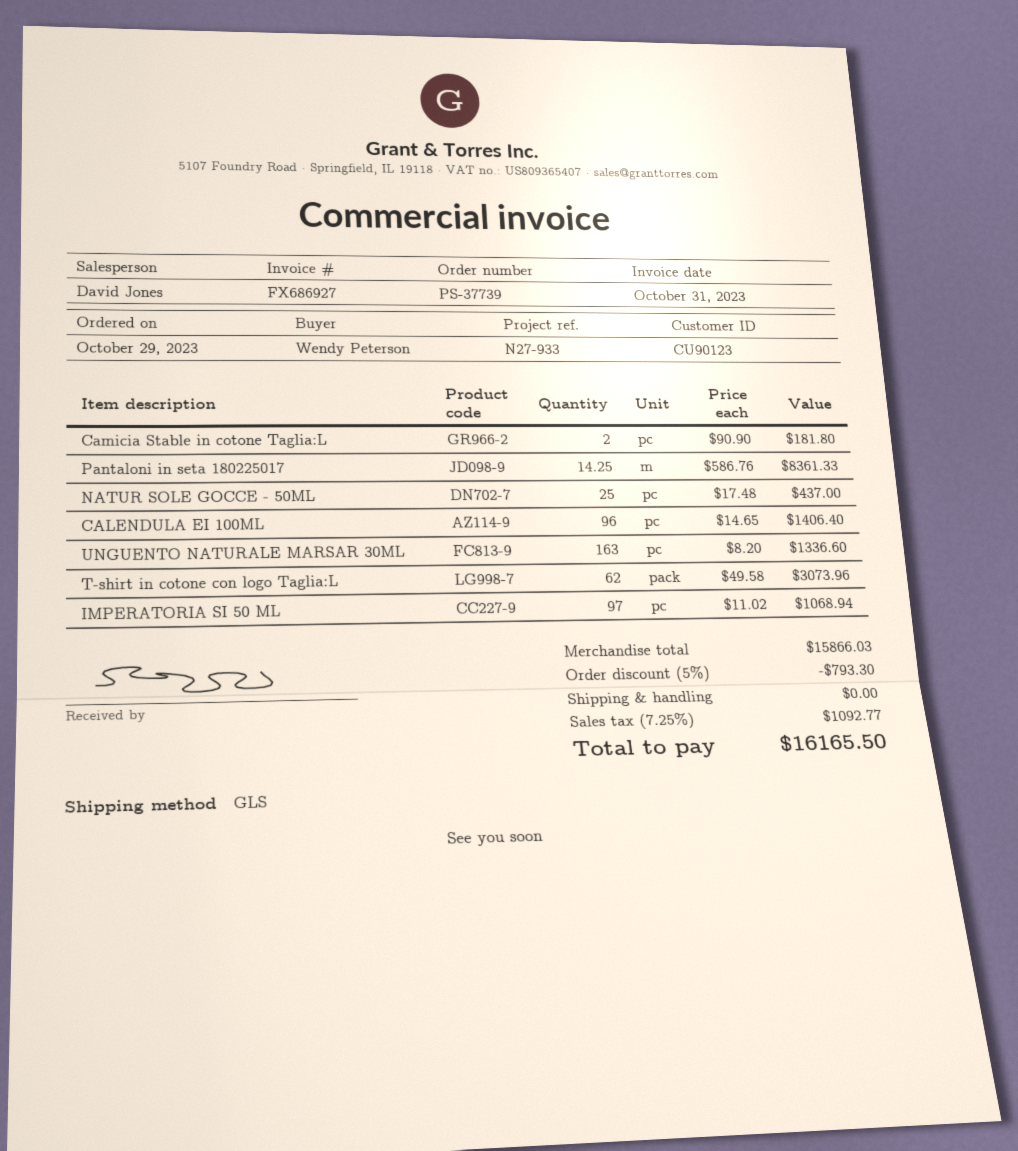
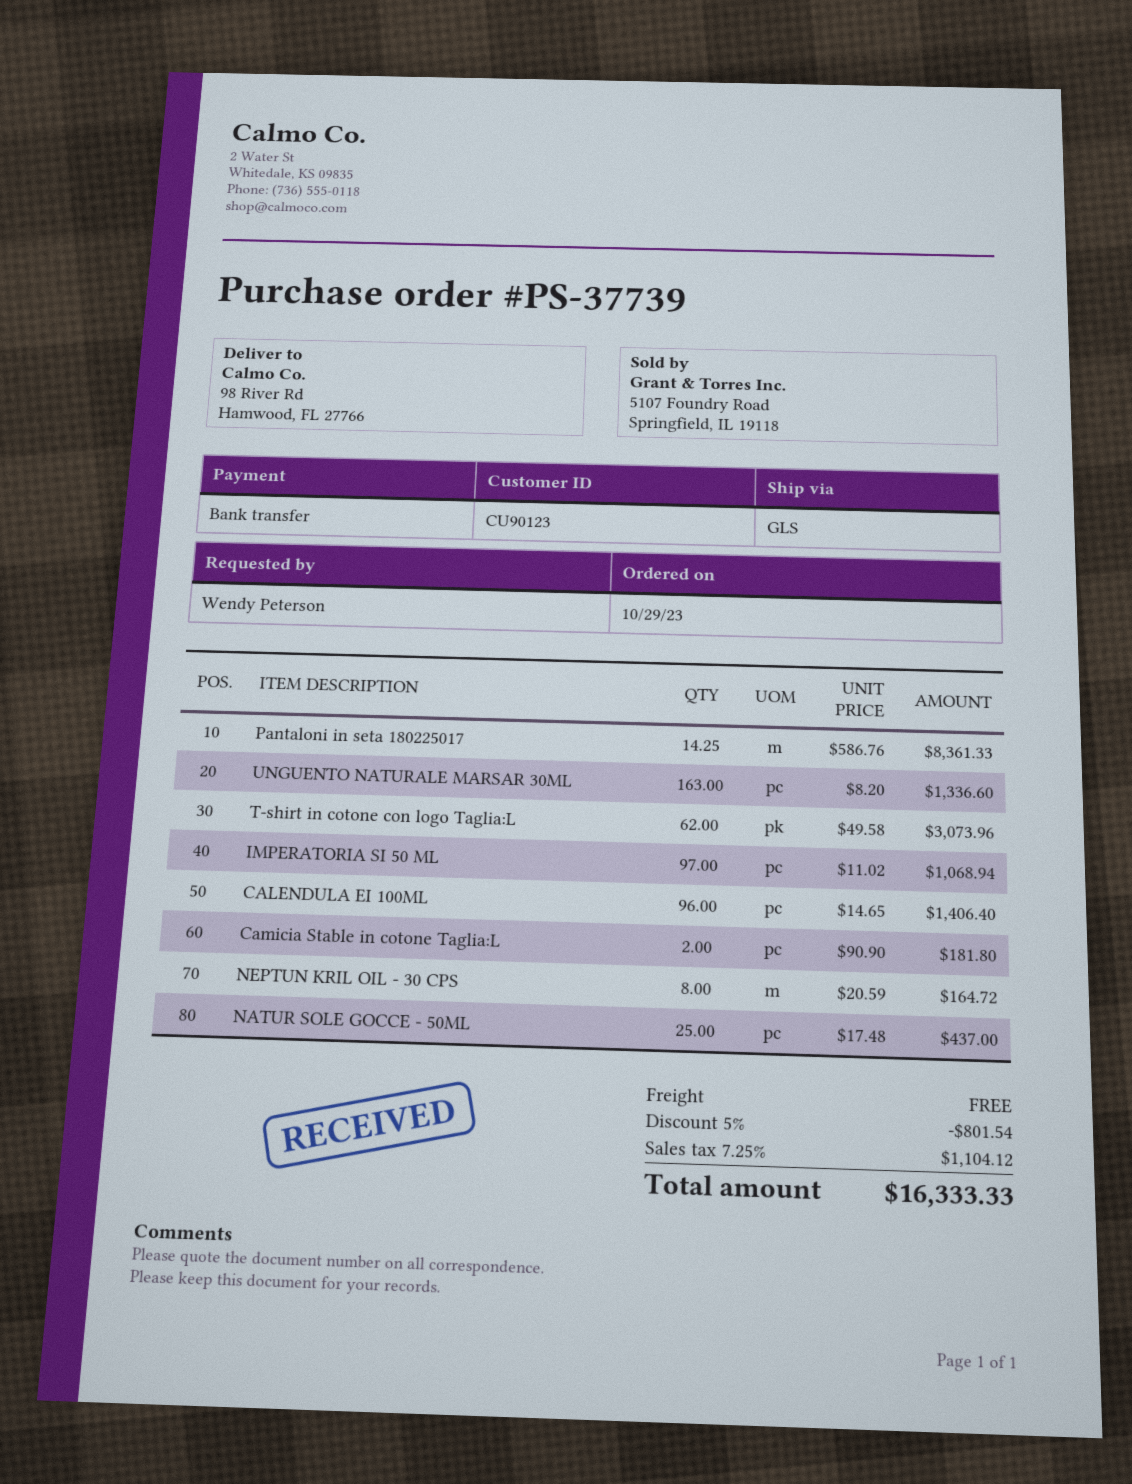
NEPTUN KRIL OIL - 30 CPS: none -> 8 x 20.59 = 164.72
discount: 5% = 793.30 -> 5% = 801.54
tax: 7.25% = 1092.77 -> 7.25% = 1104.12
total: 16165.50 -> 16333.33

